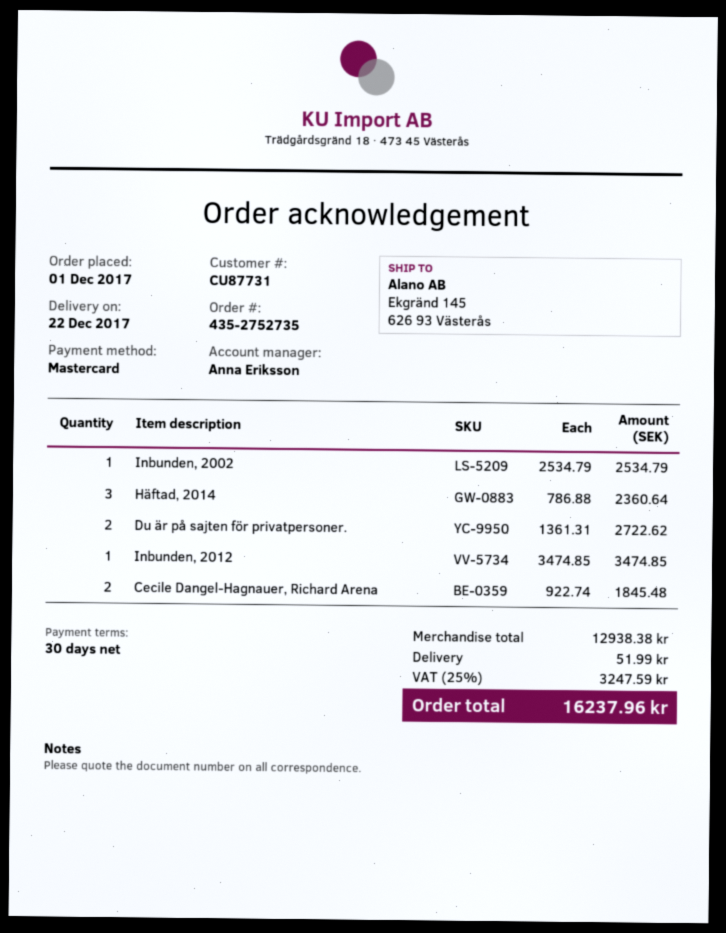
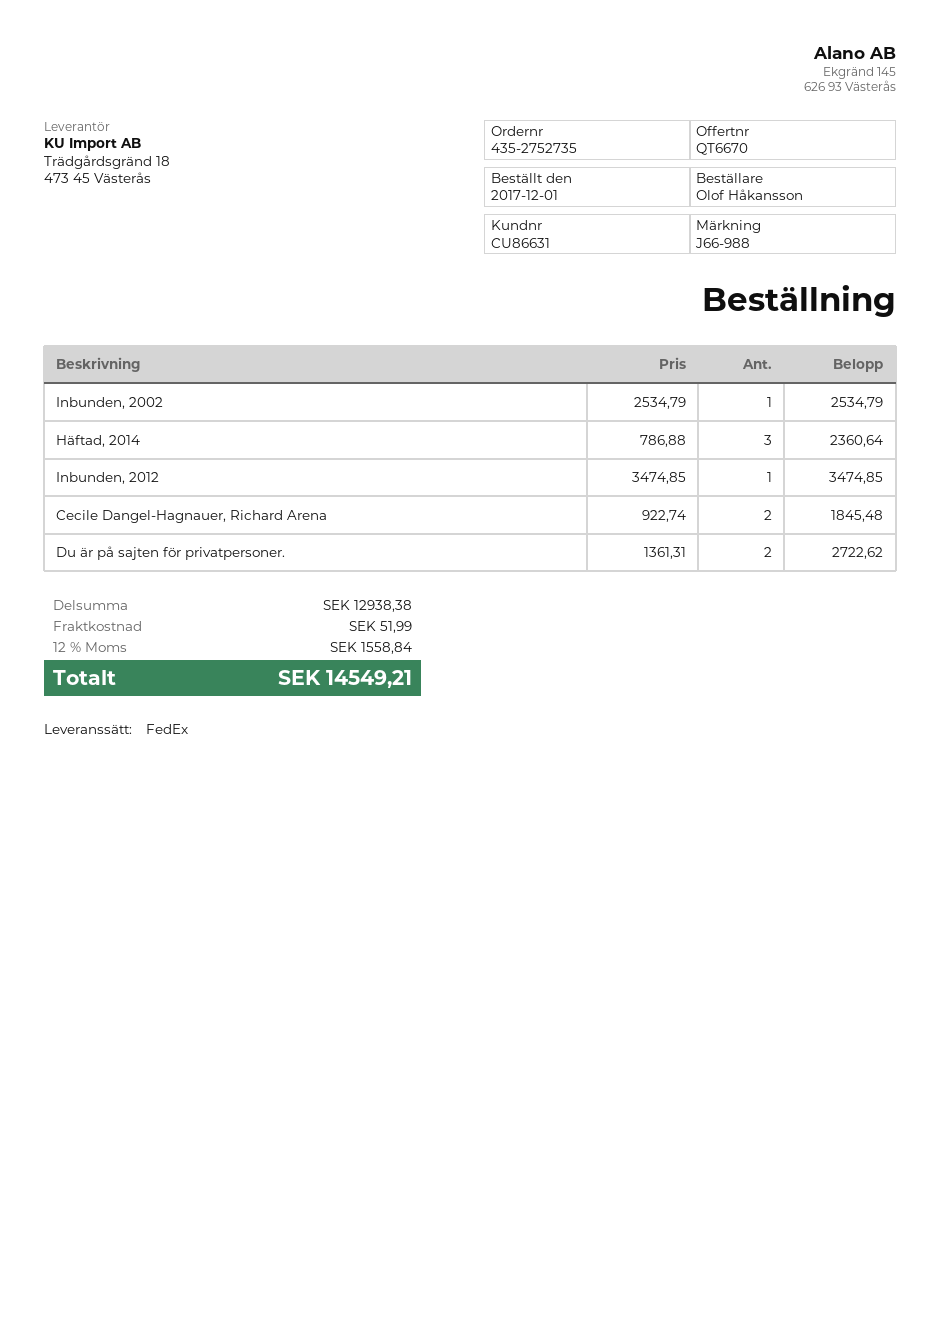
customer number: CU87731 -> CU86631
tax: 25% = 3247.59 -> 12% = 1558.84
total: 16237.96 -> 14549.21

